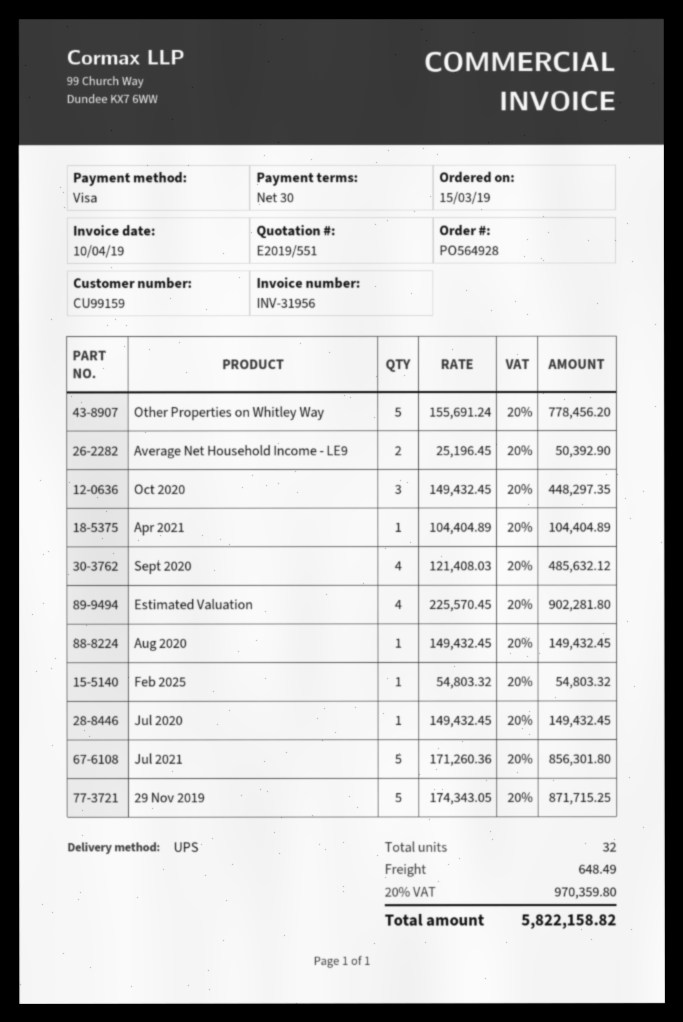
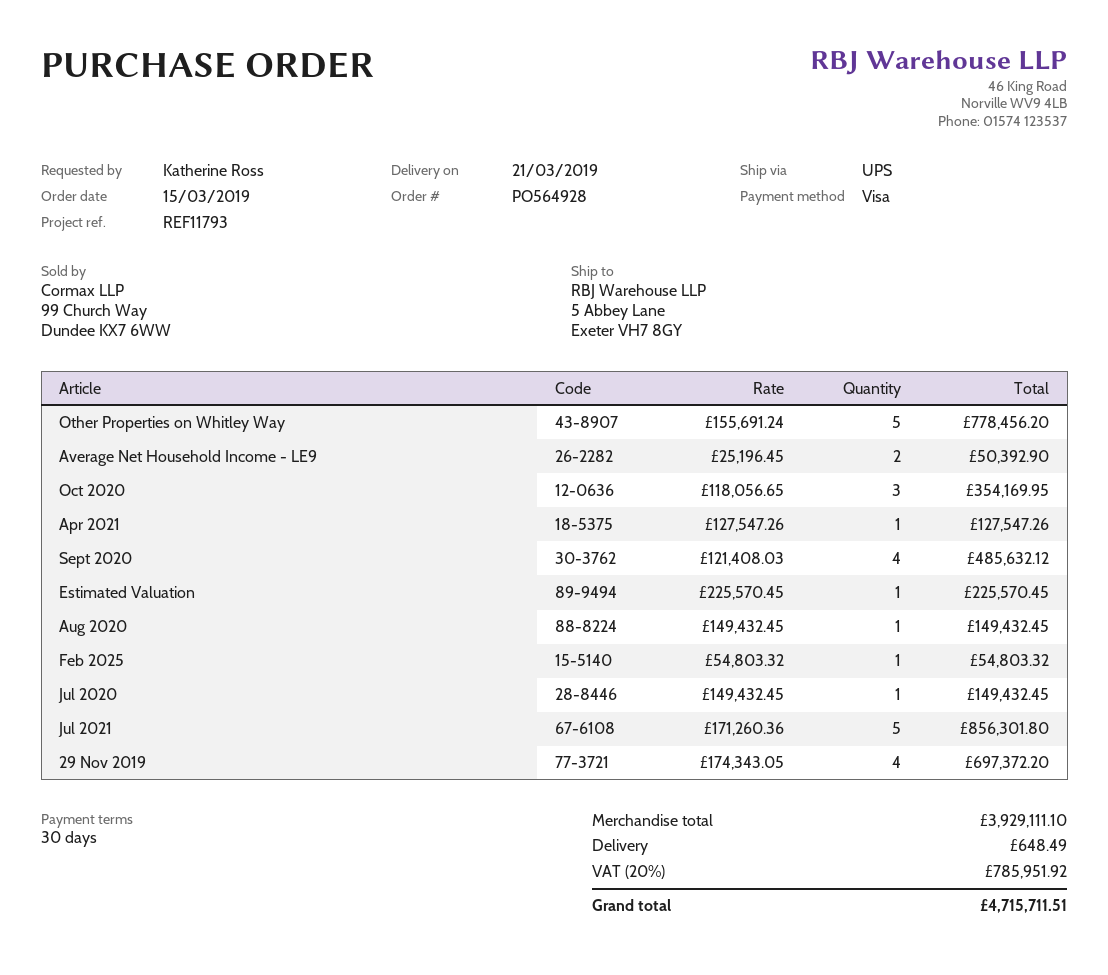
Oct 2020: 3 x 149432.45 = 448297.35 -> 3 x 118056.65 = 354169.95
Apr 2021: 1 x 104404.89 = 104404.89 -> 1 x 127547.26 = 127547.26
Estimated Valuation: 4 x 225570.45 = 902281.80 -> 1 x 225570.45 = 225570.45
29 Nov 2019: 5 x 174343.05 = 871715.25 -> 4 x 174343.05 = 697372.20
tax: 20% = 970359.80 -> 20% = 785951.92
total: 5822158.82 -> 4715711.51

